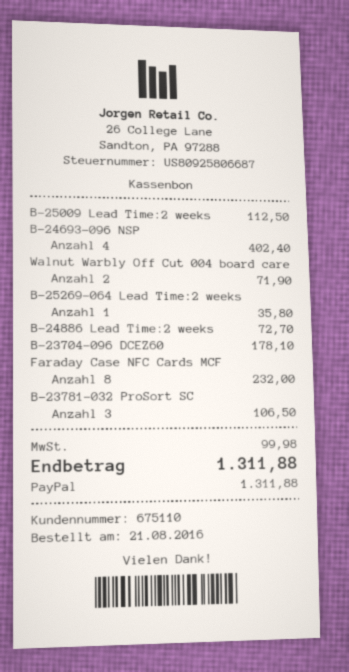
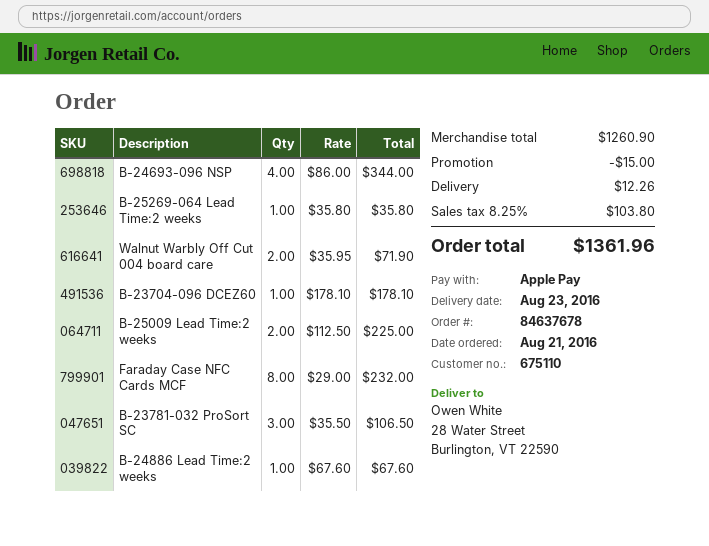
payment method: PayPal -> Apple Pay
B-25009 Lead Time:2 weeks: 1 for 112.50 -> 2 for 225.00
B-24693-096 NSP: 4 for 402.40 -> 4 for 344.00
B-24886 Lead Time:2 weeks: 1 for 72.70 -> 1 for 67.60
discount: none -> 15.00
shipping: none -> 12.26
tax: 99.98 -> 103.80
total: 1311.88 -> 1361.96

